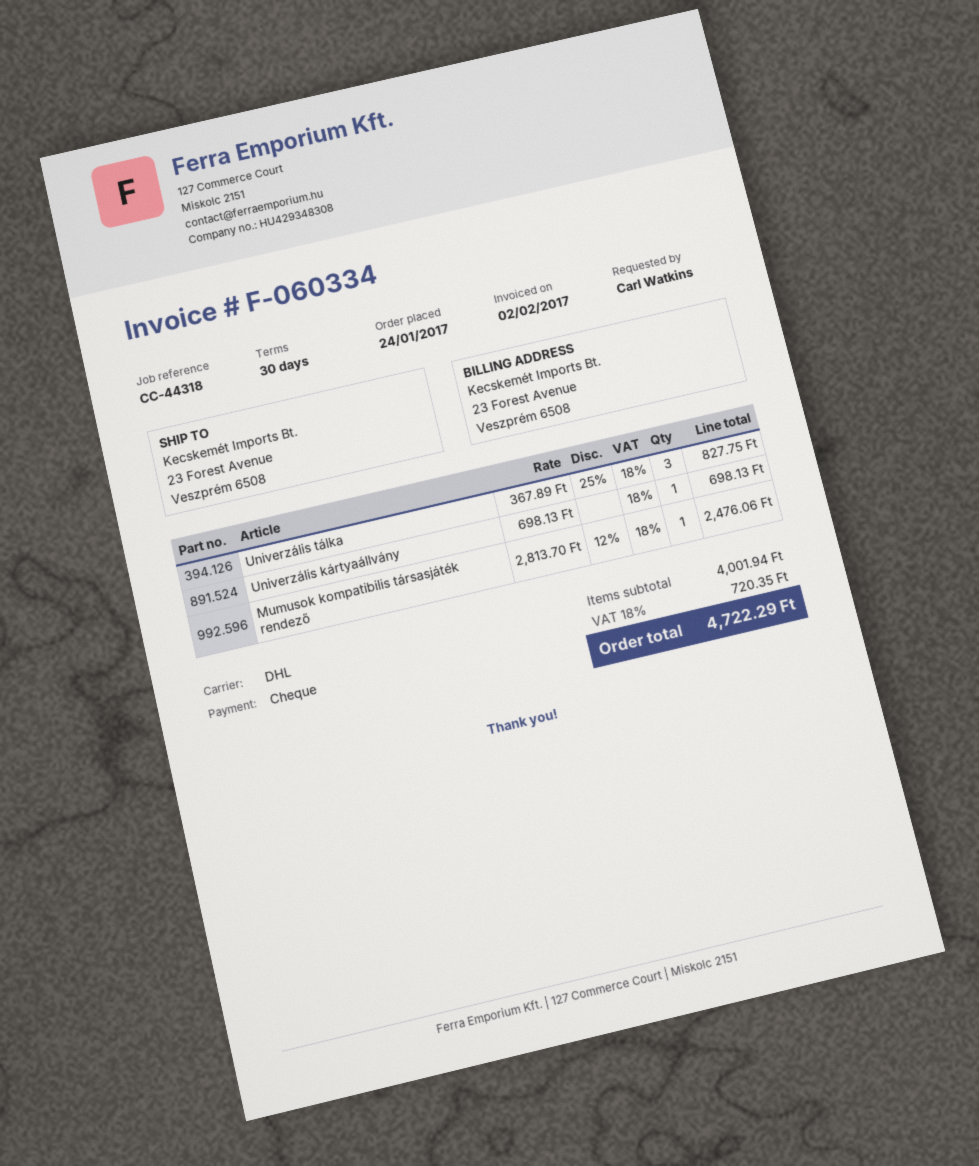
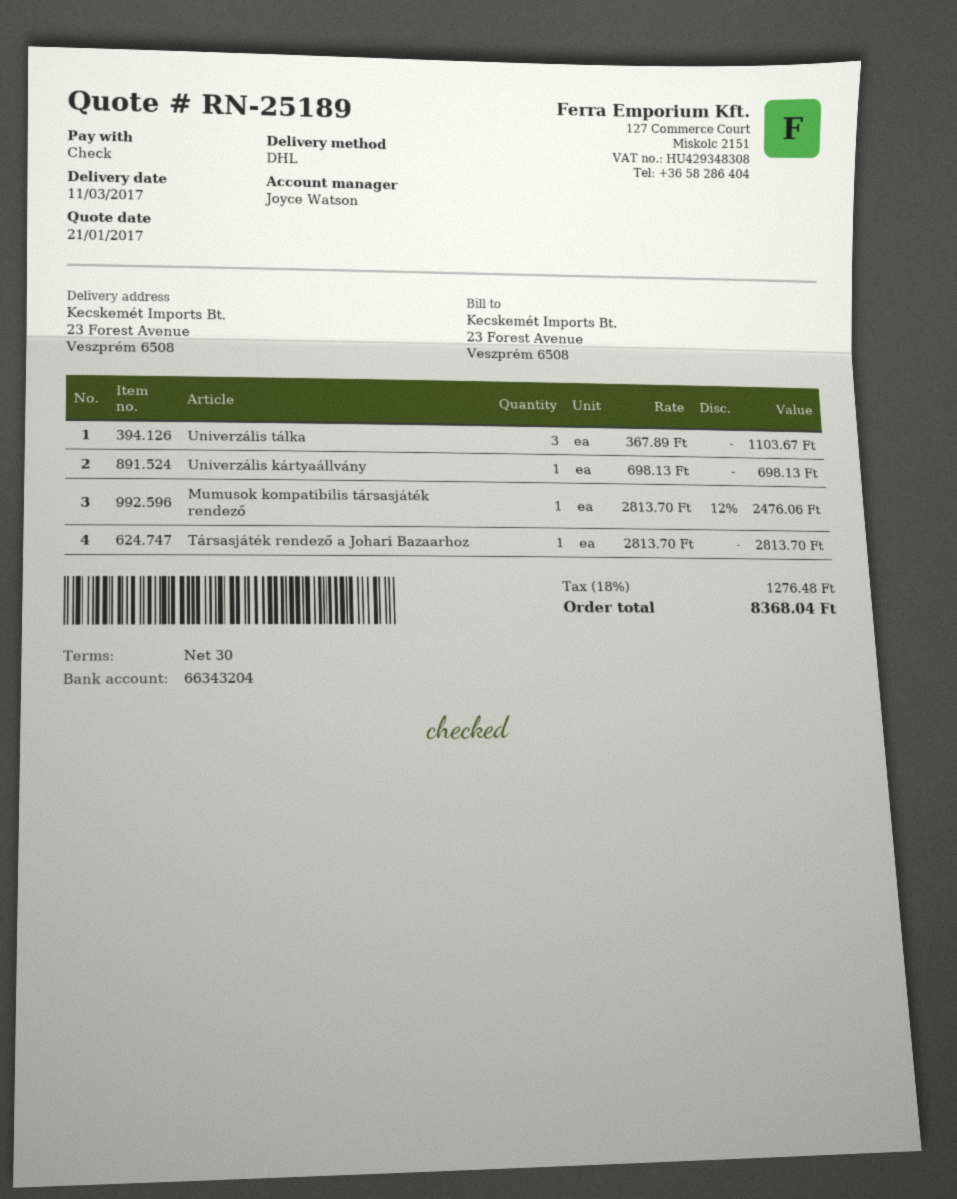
Univerzális tálka: 3 x 367.89 - 25% = 827.75 -> 3 x 367.89 = 1103.67
Társasjáték rendező a Johari Bazaarhoz: none -> 1 x 2813.70 = 2813.70
tax: 18% = 720.35 -> 18% = 1276.48
total: 4722.29 -> 8368.04

